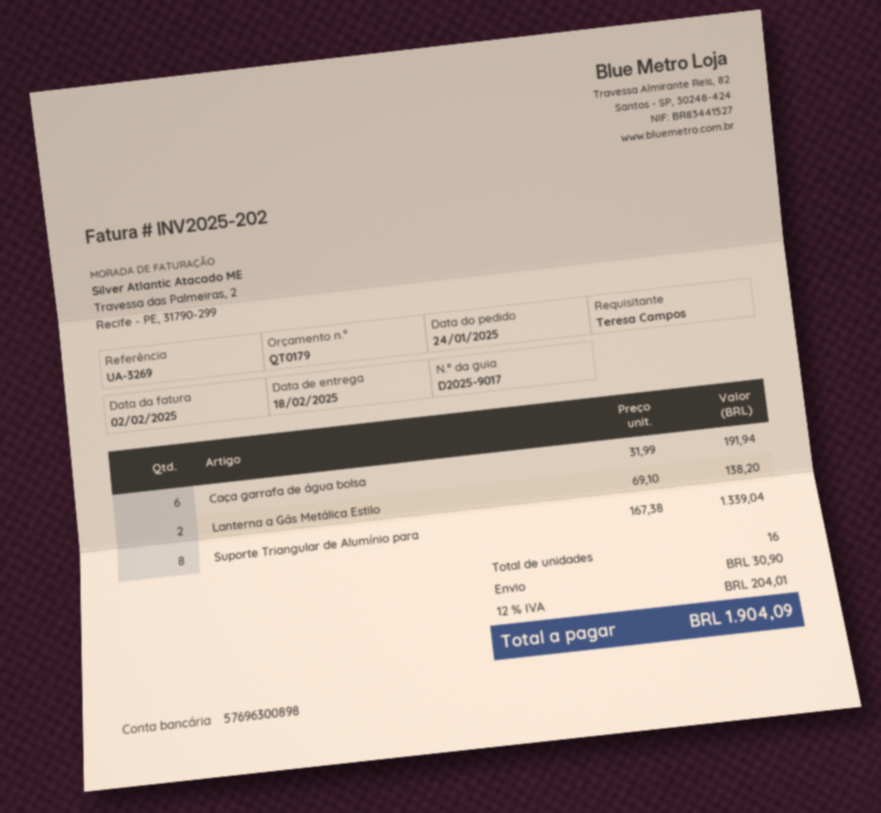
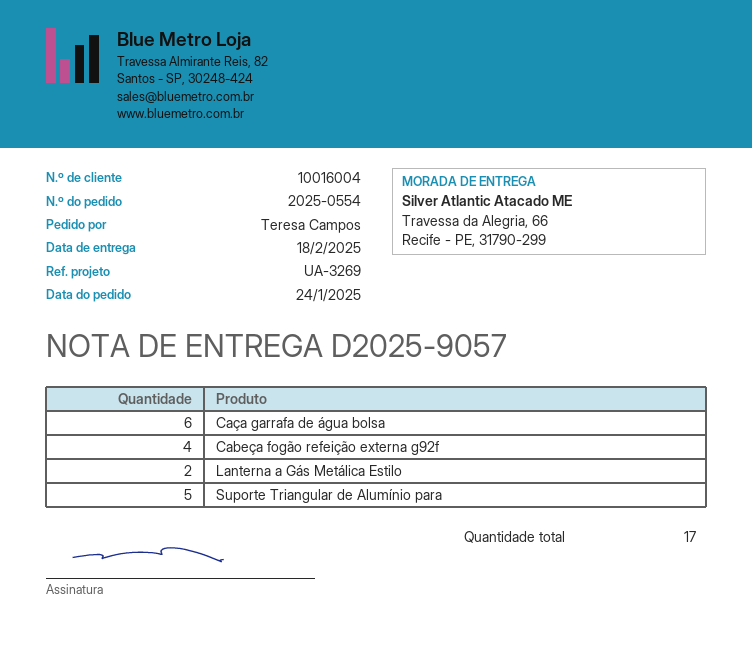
delivery note number: D2025-9017 -> D2025-9057
Suporte Triangular de Alumínio para: 8 -> 5
Cabeça fogão refeição externa g92f: none -> 4
total quantity: 16 -> 17

